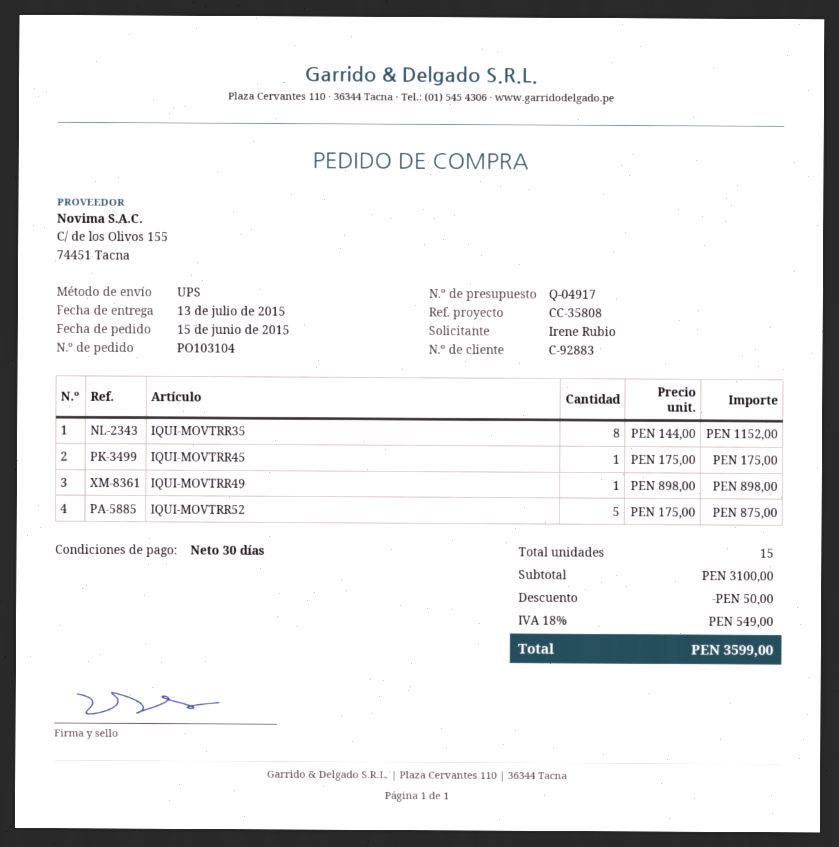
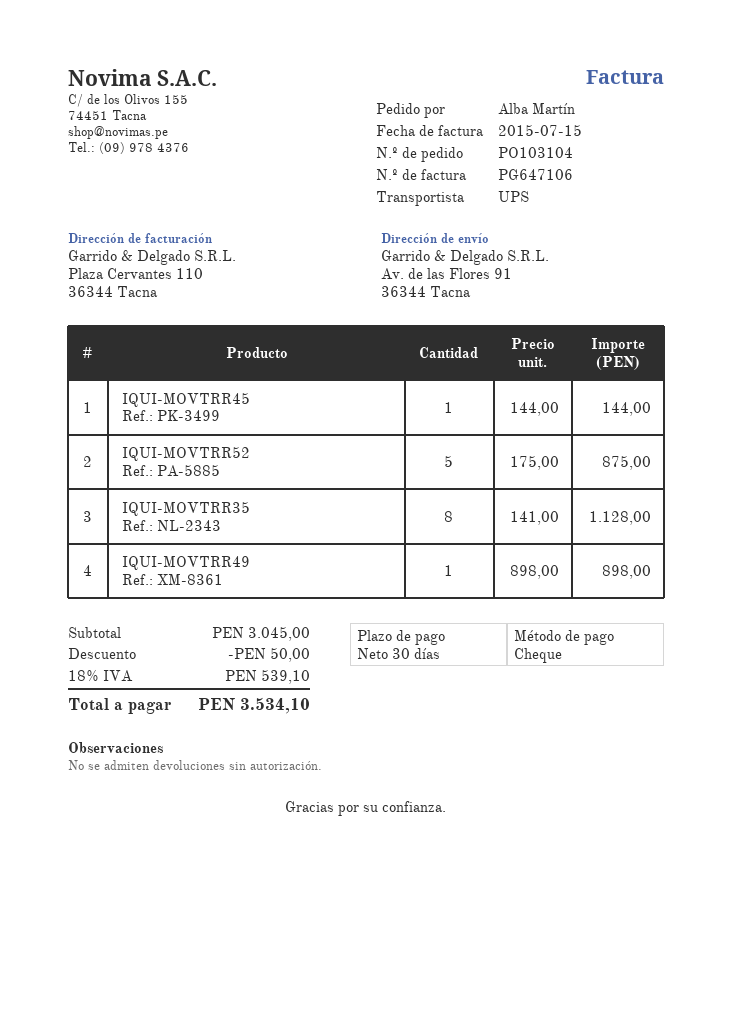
ordered by: Irene Rubio -> Alba Martín
IQUI-MOVTRR35: 8 x 144.00 = 1152.00 -> 8 x 141.00 = 1128.00
IQUI-MOVTRR45: 1 x 175.00 = 175.00 -> 1 x 144.00 = 144.00
subtotal: 3100.00 -> 3045.00
tax: 18% = 549.00 -> 18% = 539.10
total: 3599.00 -> 3534.10

